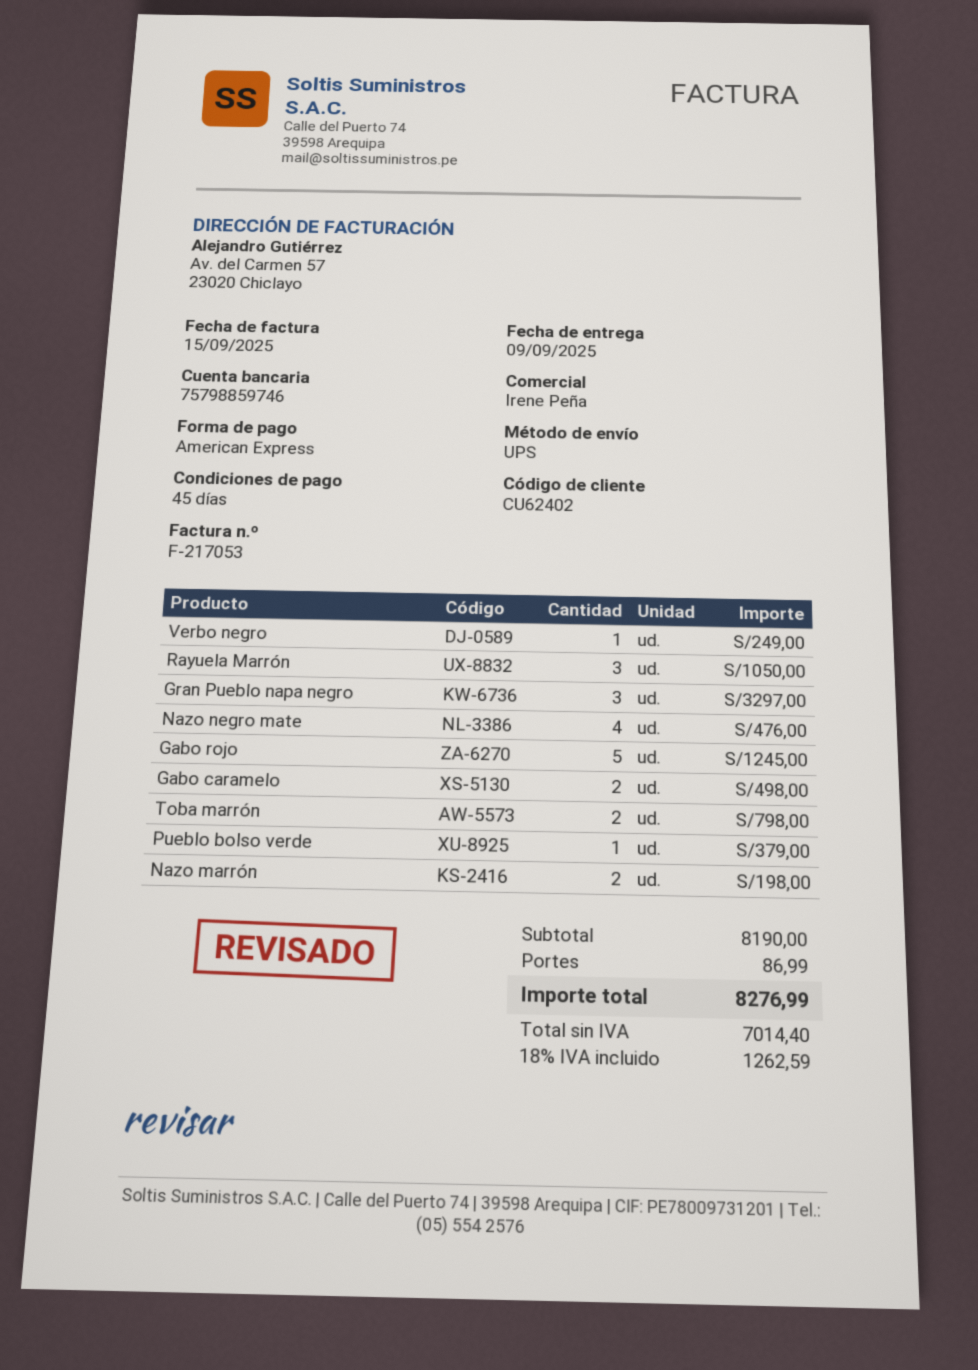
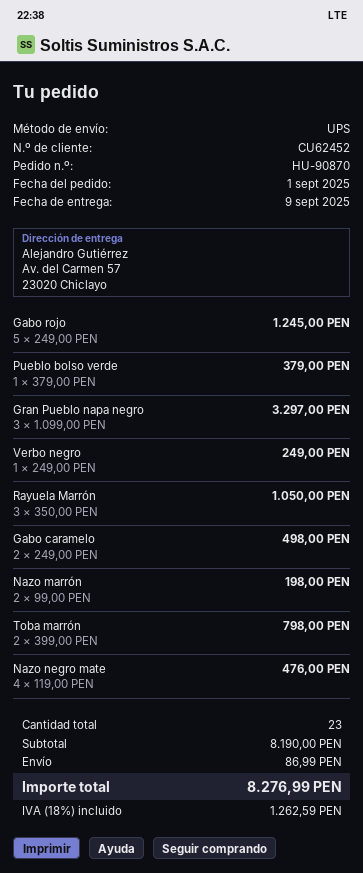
customer number: CU62402 -> CU62452

